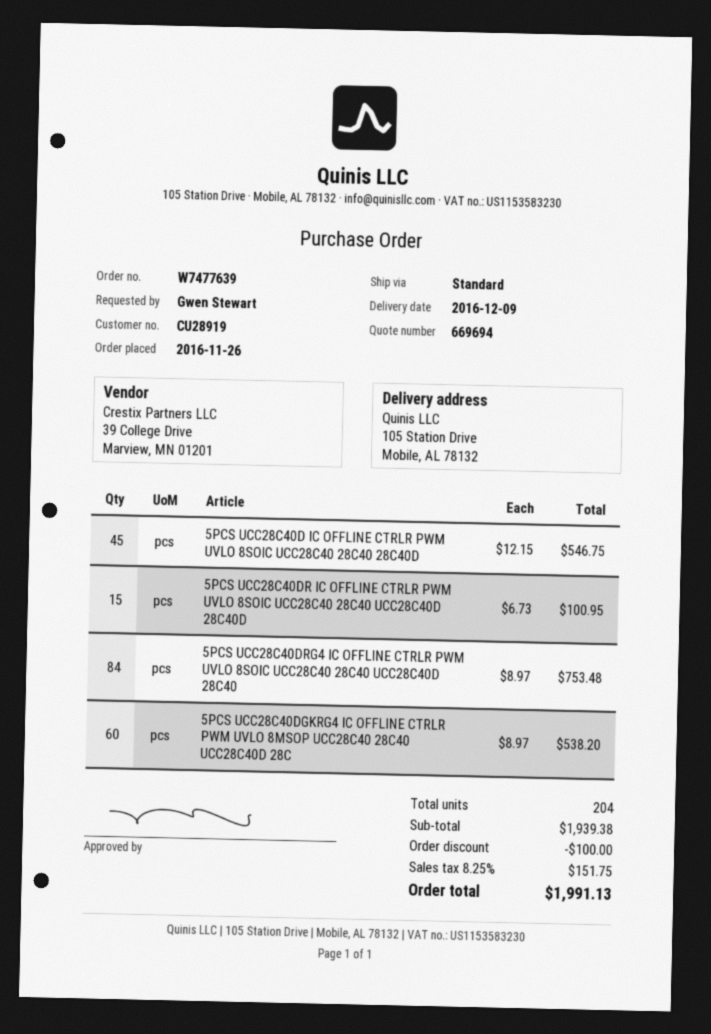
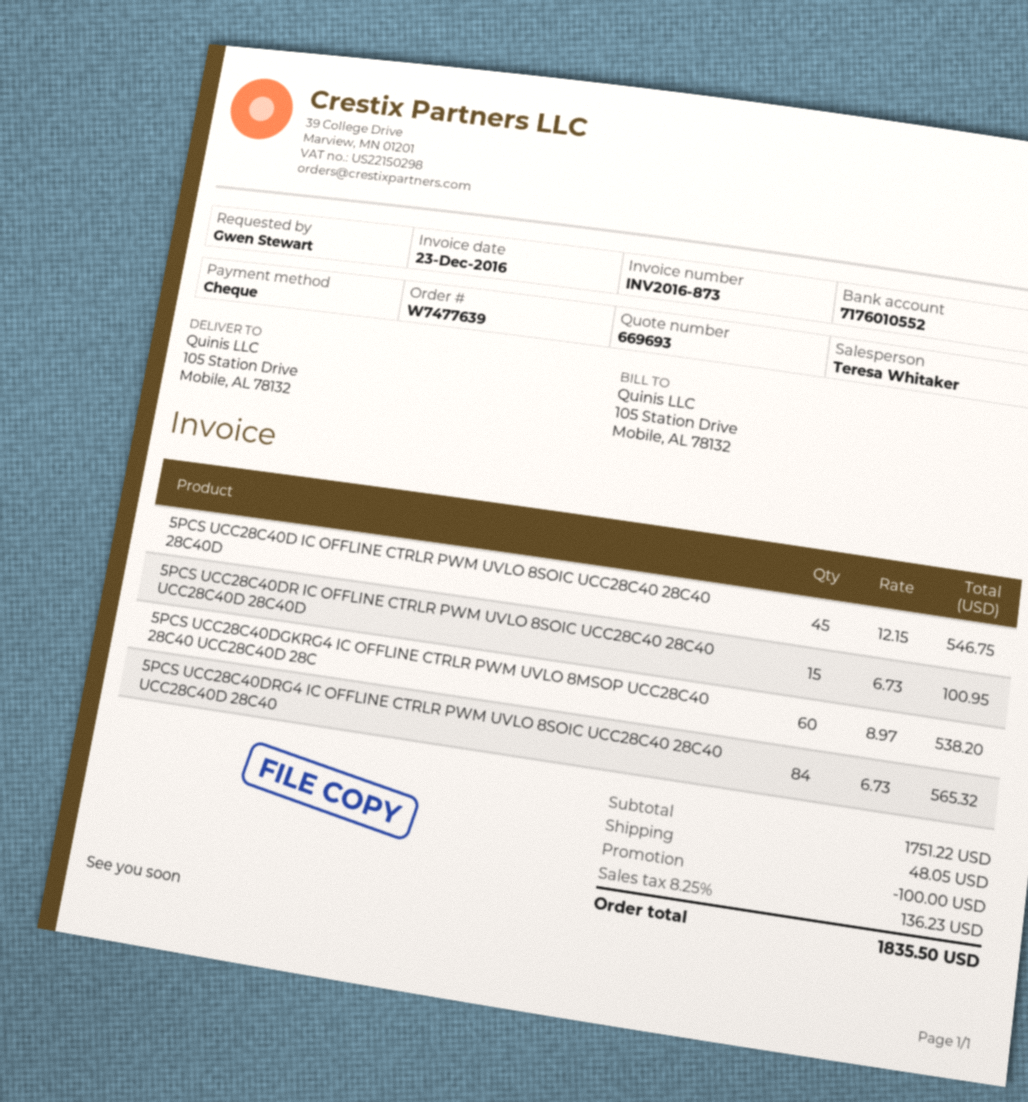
quote number: 669694 -> 669693
5PCS UCC28C40DRG4 IC OFFLINE CTRLR PWM UVLO 8SOIC UCC28C40 28C40 UCC28C40D 28C40: 84 x 8.97 = 753.48 -> 84 x 6.73 = 565.32
subtotal: 1939.38 -> 1751.22
shipping: none -> 48.05
tax: 8.25% = 151.75 -> 8.25% = 136.23
total: 1991.13 -> 1835.50

